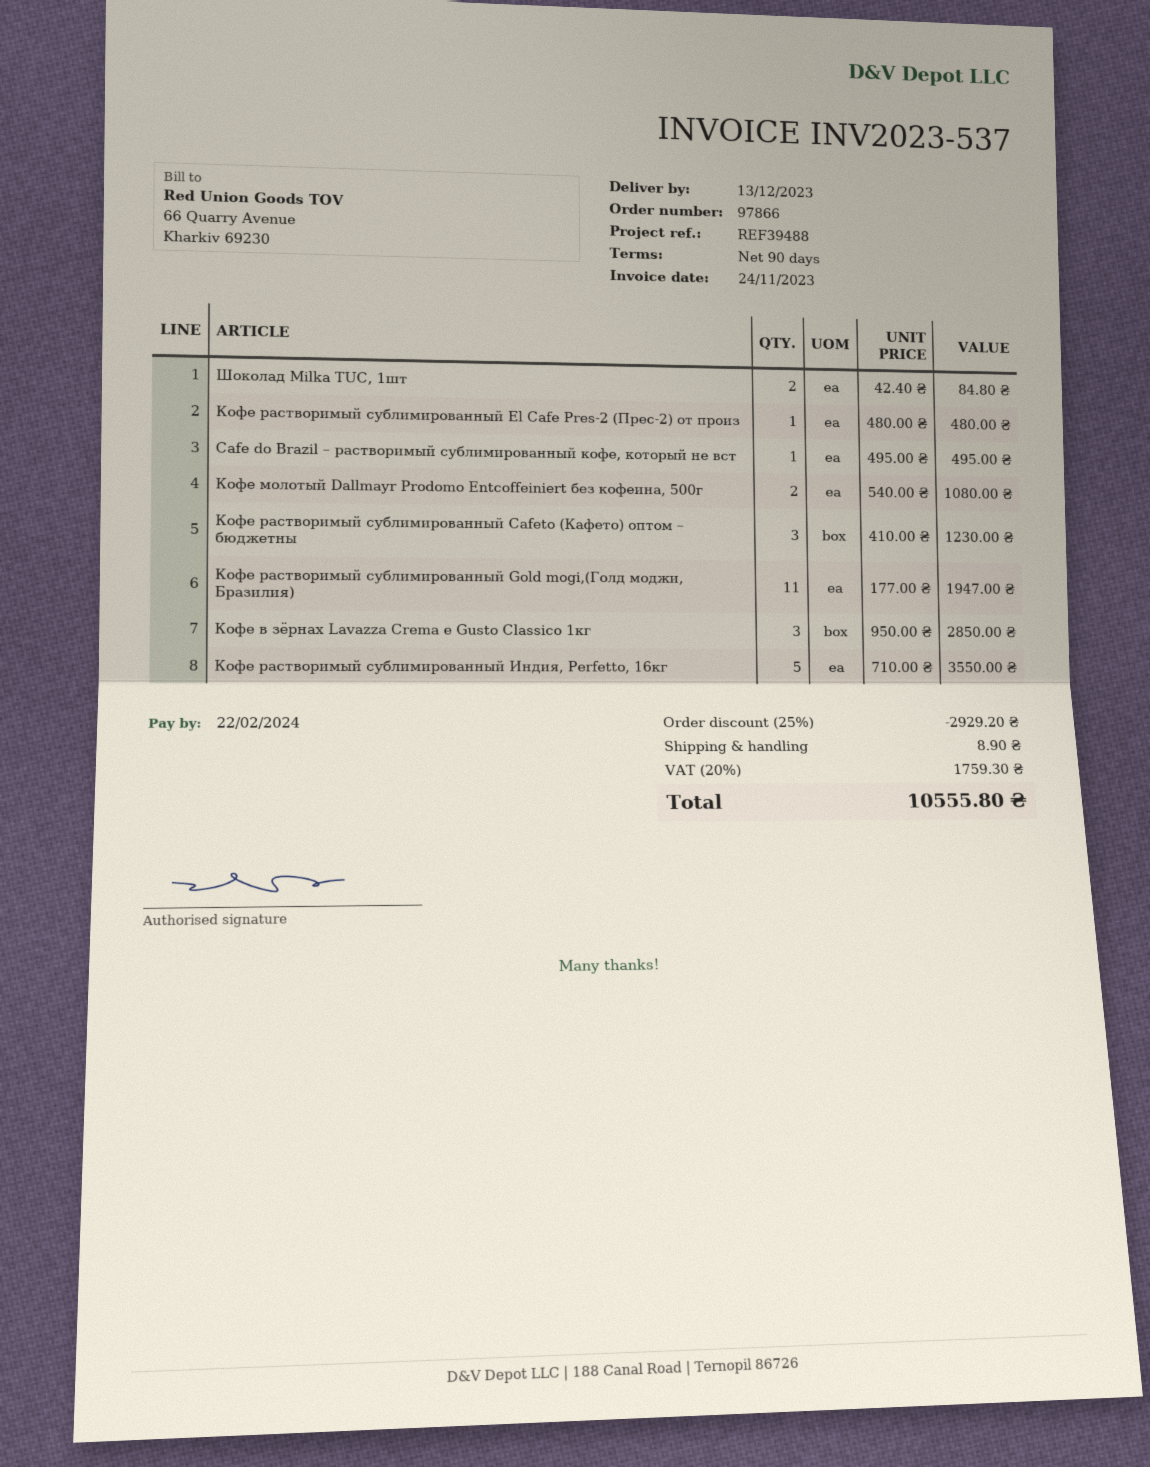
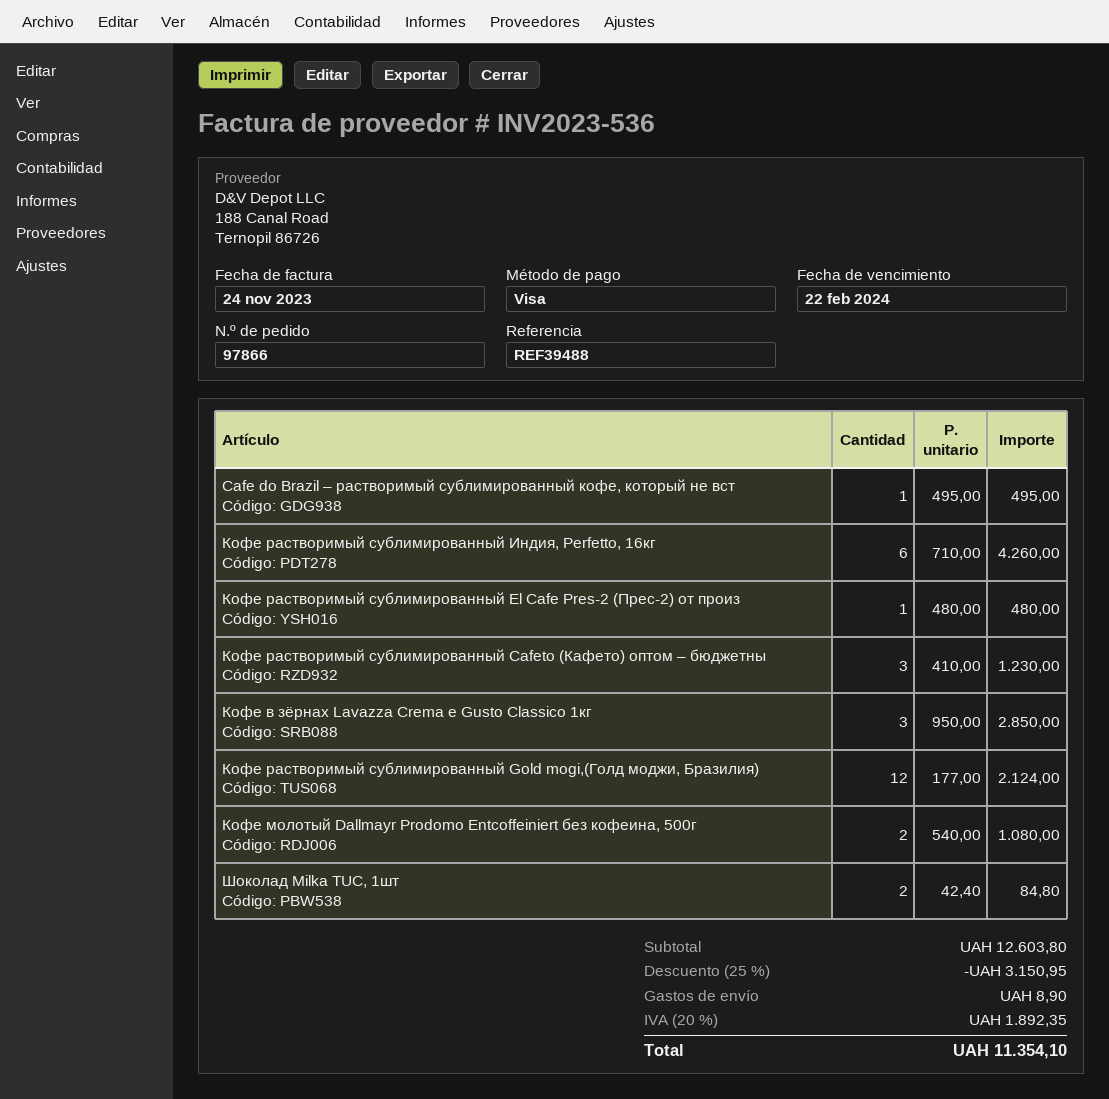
invoice number: INV2023-537 -> INV2023-536
Кофе растворимый сублимированный Gold mogi,(Голд моджи, Бразилия): 11 x 177.00 = 1947.00 -> 12 x 177.00 = 2124.00
Кофе растворимый сублимированный Индия, Perfetto, 16кг: 5 x 710.00 = 3550.00 -> 6 x 710.00 = 4260.00
discount: 25% = 2929.20 -> 25% = 3150.95
tax: 20% = 1759.30 -> 20% = 1892.35
total: 10555.80 -> 11354.10

